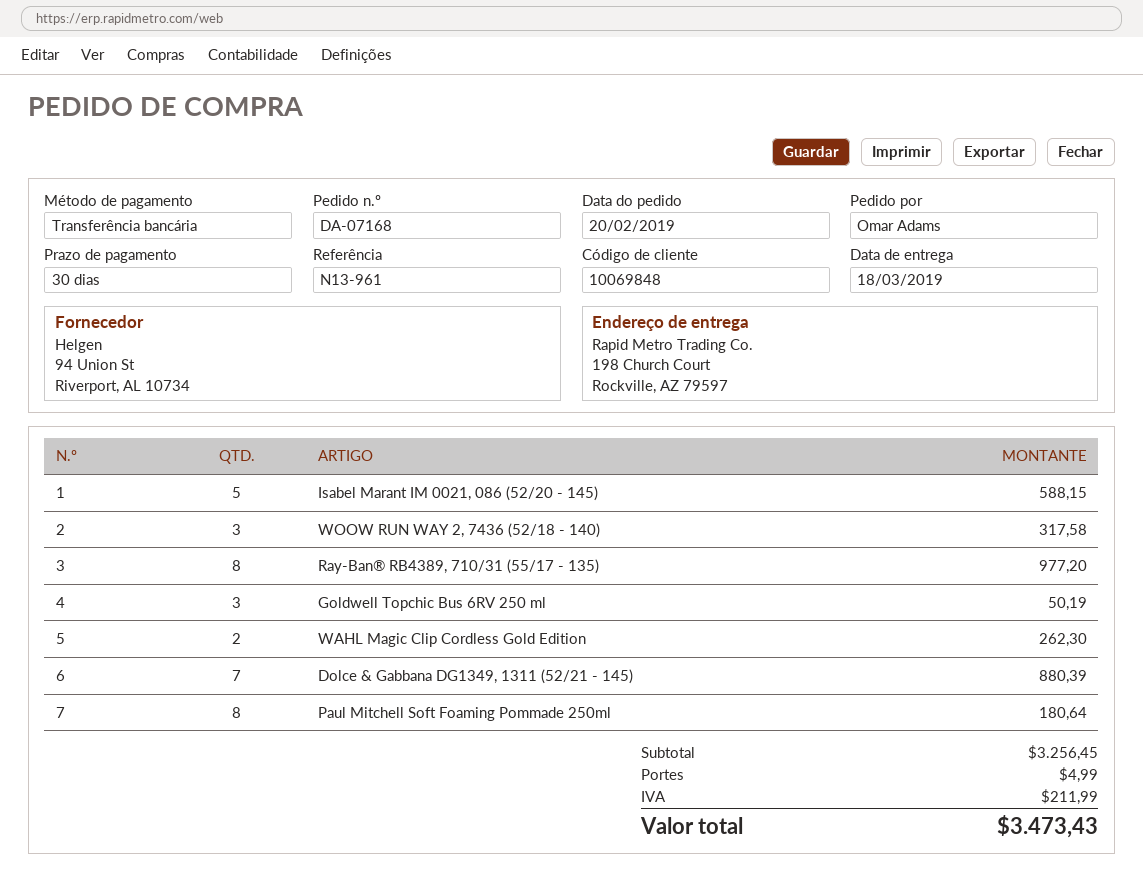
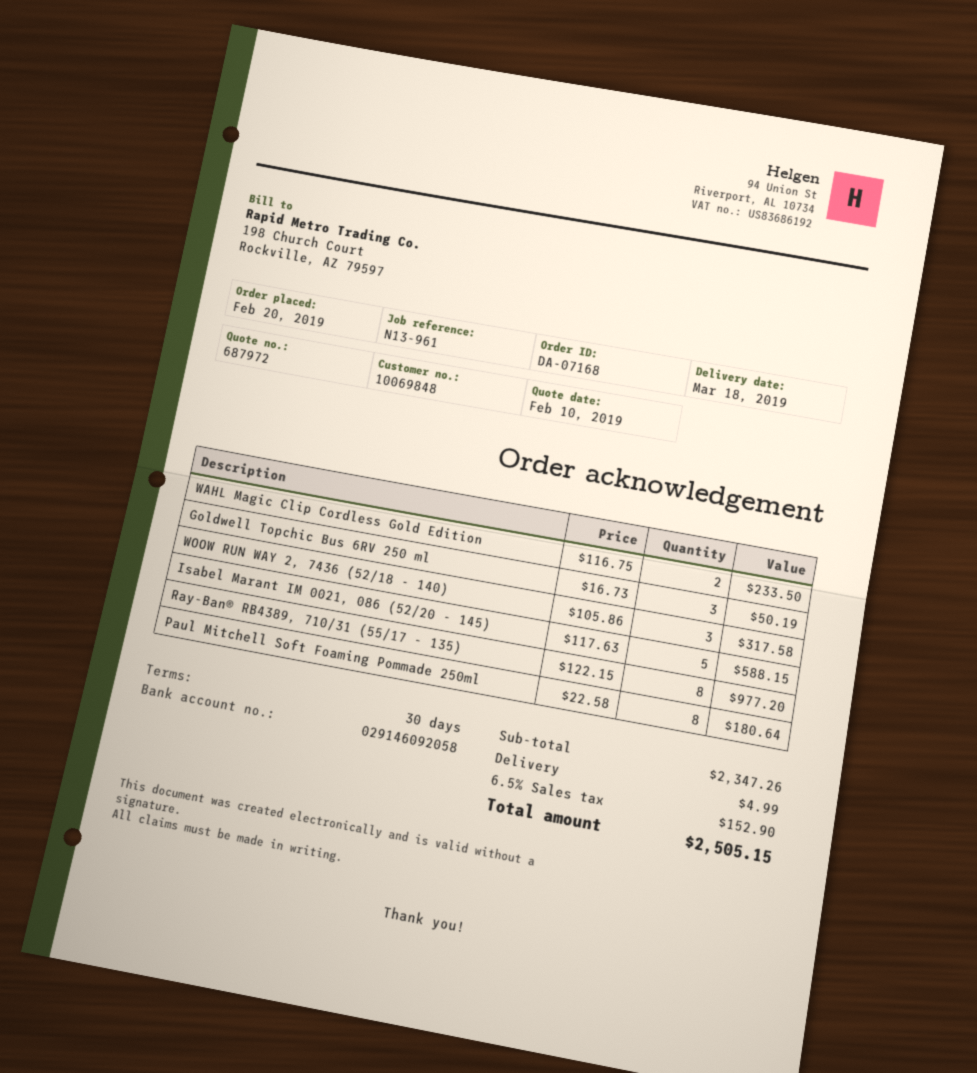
WAHL Magic Clip Cordless Gold Edition: 2 for 262.30 -> 2 for 233.50
Dolce & Gabbana DG1349, 1311 (52/21 - 145): 7 for 880.39 -> none
subtotal: 3256.45 -> 2347.26
tax: 211.99 -> 152.90
total: 3473.43 -> 2505.15

